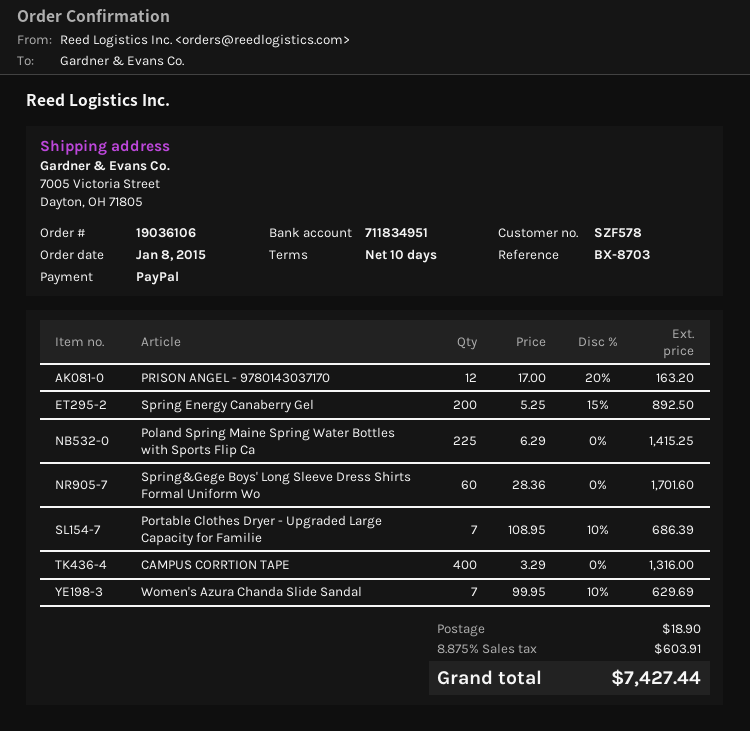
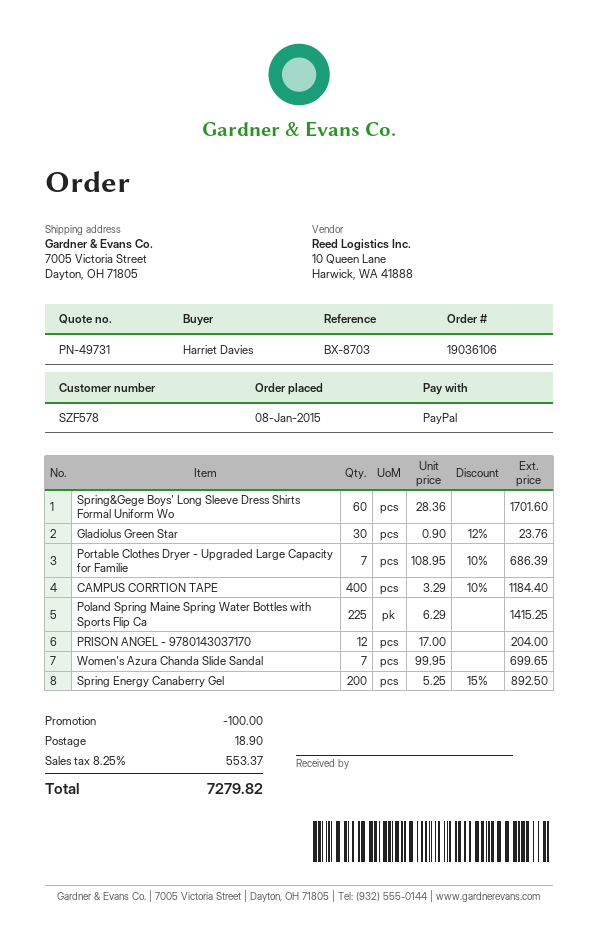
PRISON ANGEL - 9780143037170: 12 x 17.00 - 20% = 163.20 -> 12 x 17.00 = 204.00
CAMPUS CORRTION TAPE: 400 x 3.29 = 1316.00 -> 400 x 3.29 - 10% = 1184.40
Women's Azura Chanda Slide Sandal: 7 x 99.95 - 10% = 629.69 -> 7 x 99.95 = 699.65
Gladiolus Green Star: none -> 30 x 0.90 - 12% = 23.76
discount: none -> 100.00
tax: 8.875% = 603.91 -> 8.25% = 553.37
total: 7427.44 -> 7279.82

